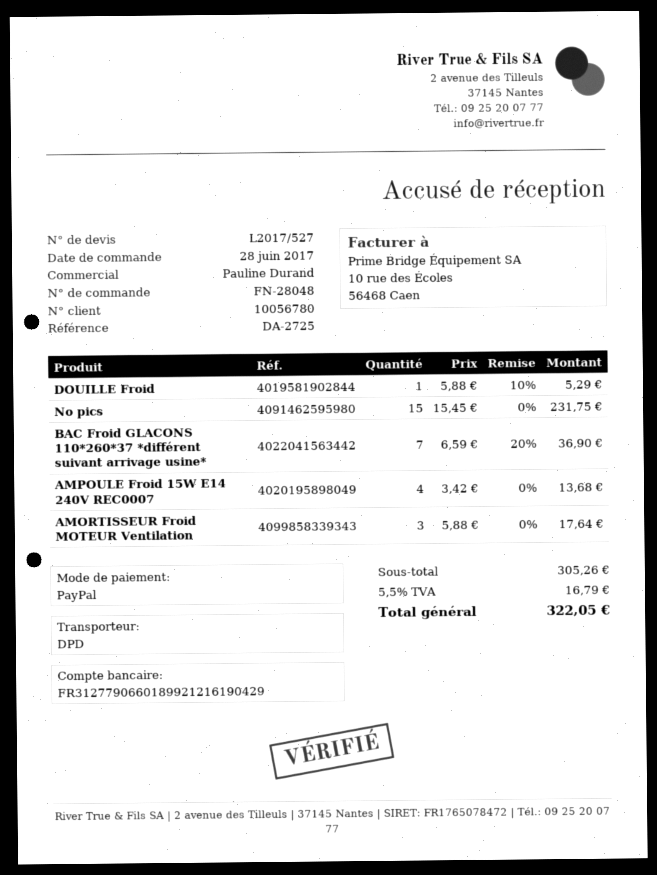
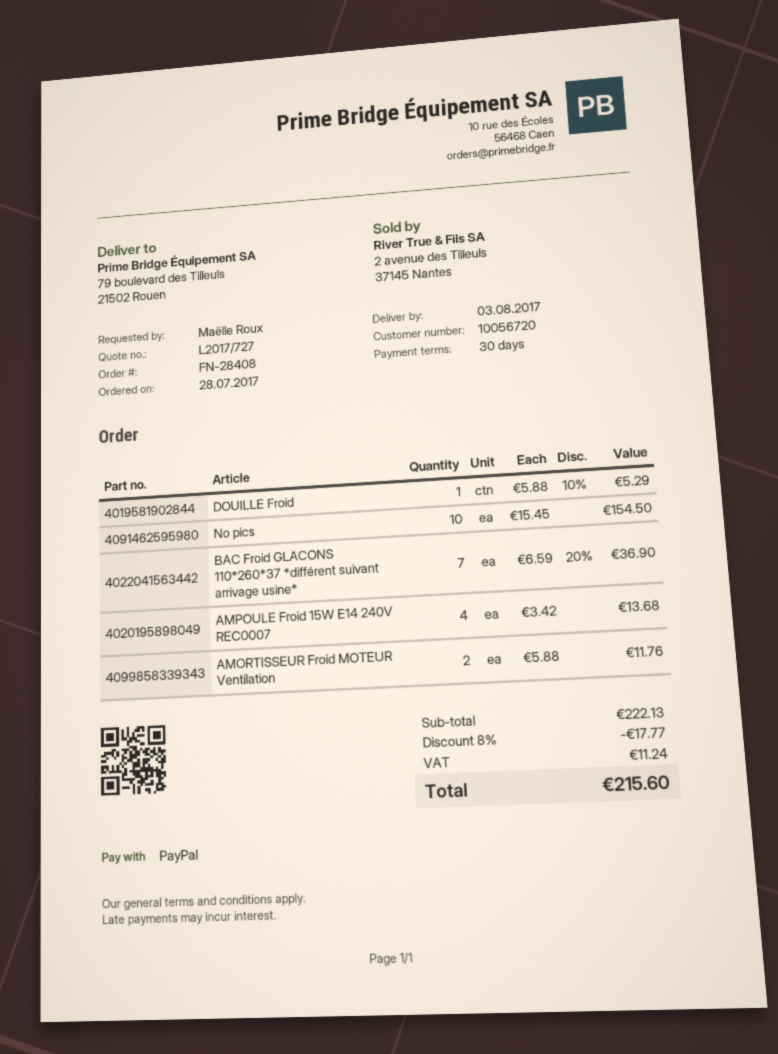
quote number: L2017/527 -> L2017/727
order number: FN-28048 -> FN-28408
order date: 2017-06-28 -> 2017-07-28
customer number: 10056780 -> 10056720
No pics: 15 x 15.45 = 231.75 -> 10 x 15.45 = 154.50
AMORTISSEUR Froid MOTEUR Ventilation: 3 x 5.88 = 17.64 -> 2 x 5.88 = 11.76
subtotal: 305.26 -> 222.13
discount: none -> 8% = 17.77
tax: 16.79 -> 11.24
total: 322.05 -> 215.60

